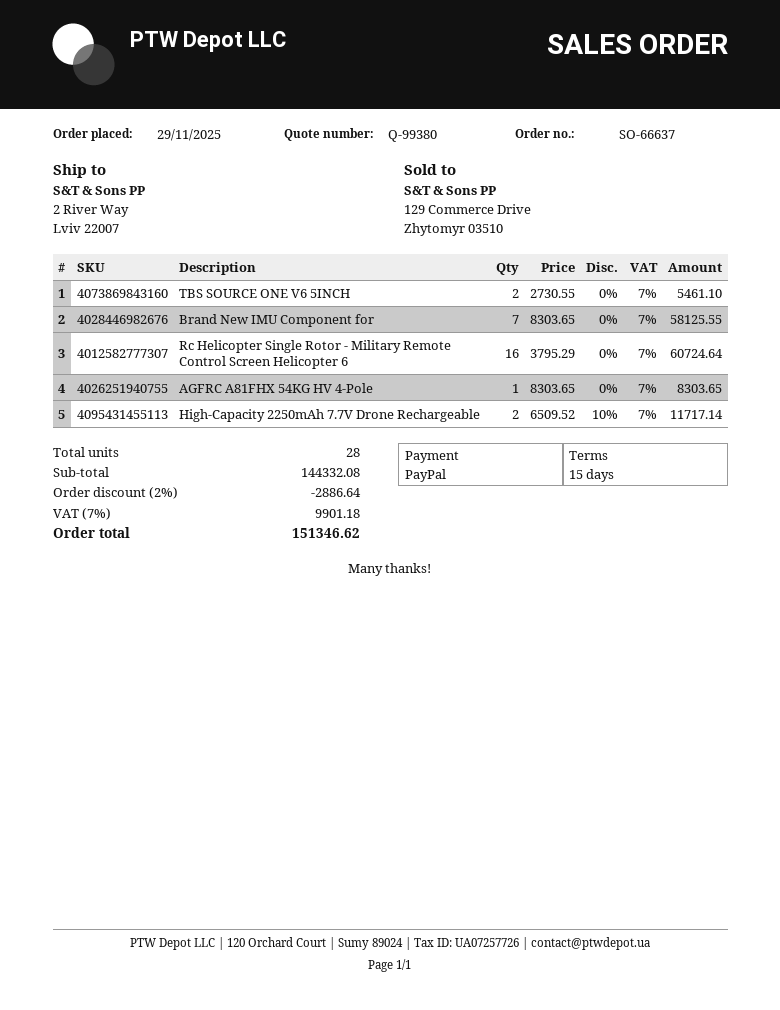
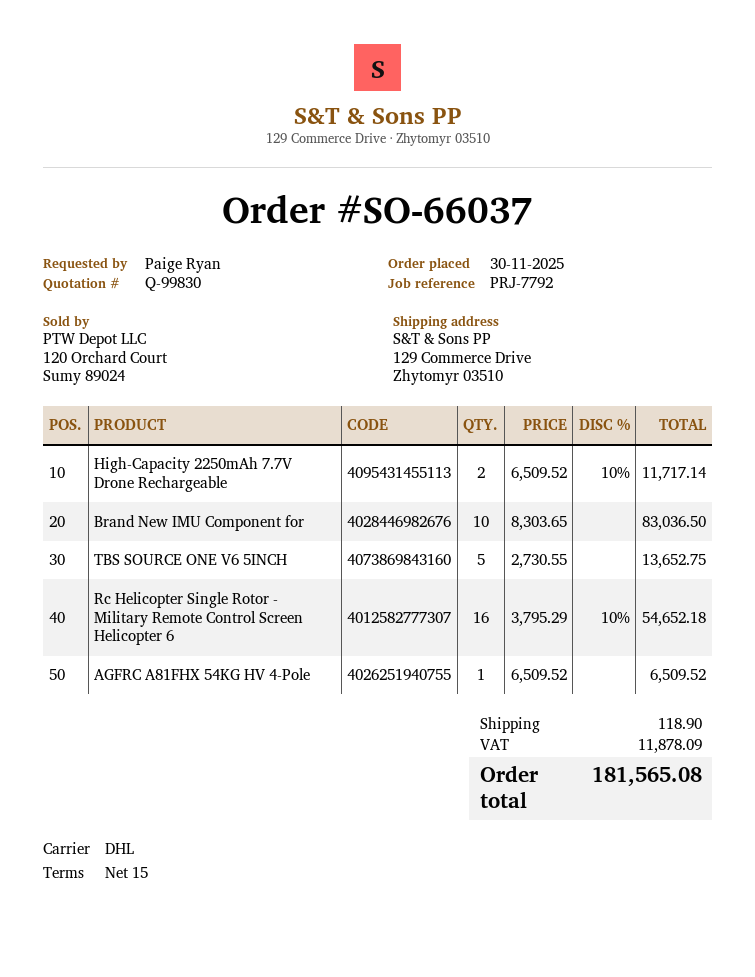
quote number: Q-99380 -> Q-99830
order number: SO-66637 -> SO-66037
order date: 2025-11-29 -> 2025-11-30
ship to: 2 River Way, Lviv 22007 -> 129 Commerce Drive, Zhytomyr 03510
TBS SOURCE ONE V6 5INCH: 2 x 2730.55 = 5461.10 -> 5 x 2730.55 = 13652.75
Brand New IMU Component for: 7 x 8303.65 = 58125.55 -> 10 x 8303.65 = 83036.50
Rc Helicopter Single Rotor - Military Remote Control Screen Helicopter 6: 16 x 3795.29 = 60724.64 -> 16 x 3795.29 - 10% = 54652.18
AGFRC A81FHX 54KG HV 4-Pole: 1 x 8303.65 = 8303.65 -> 1 x 6509.52 = 6509.52
discount: 2% = 2886.64 -> none
shipping: none -> 118.90
tax: 9901.18 -> 11878.09
total: 151346.62 -> 181565.08

